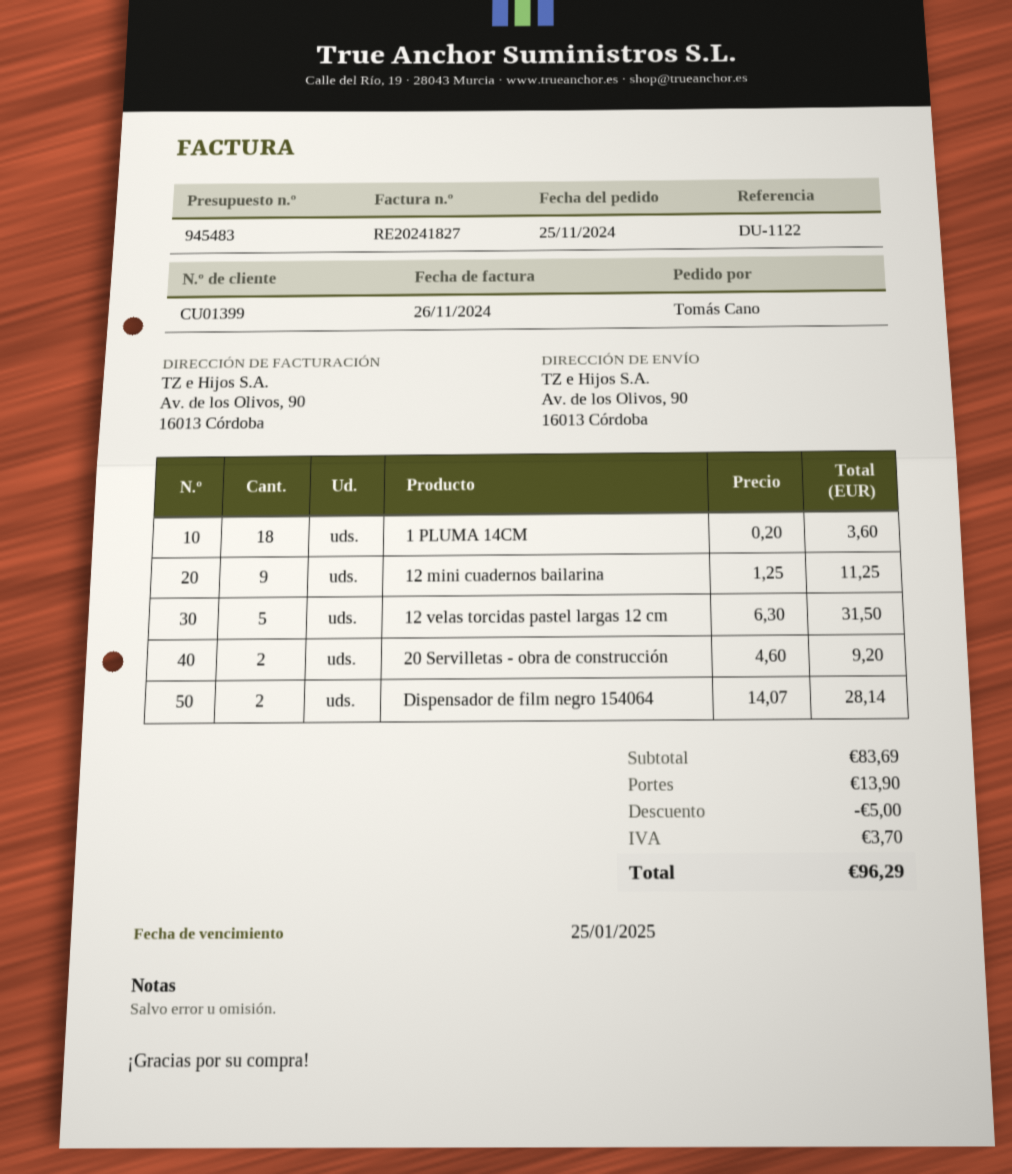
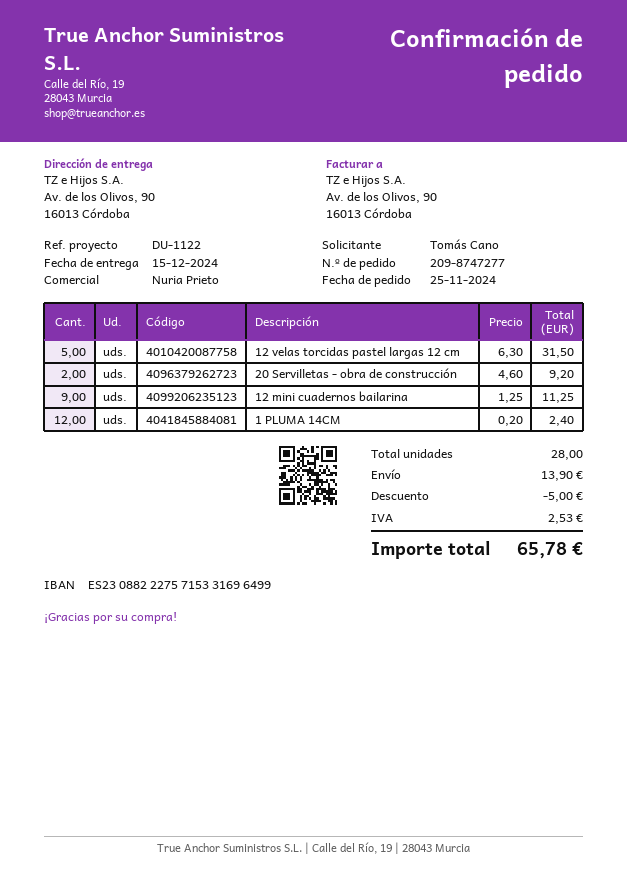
1 PLUMA 14CM: 18 x 0.20 = 3.60 -> 12 x 0.20 = 2.40
Dispensador de film negro 154064: 2 x 14.07 = 28.14 -> none
tax: 3.70 -> 2.53
total: 96.29 -> 65.78

